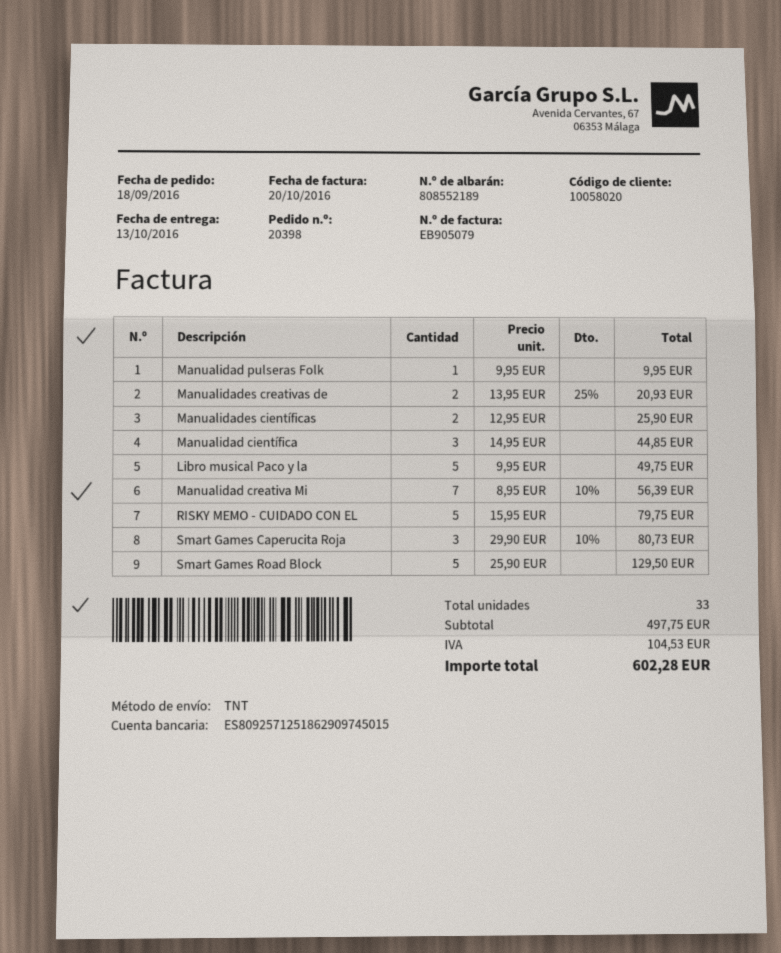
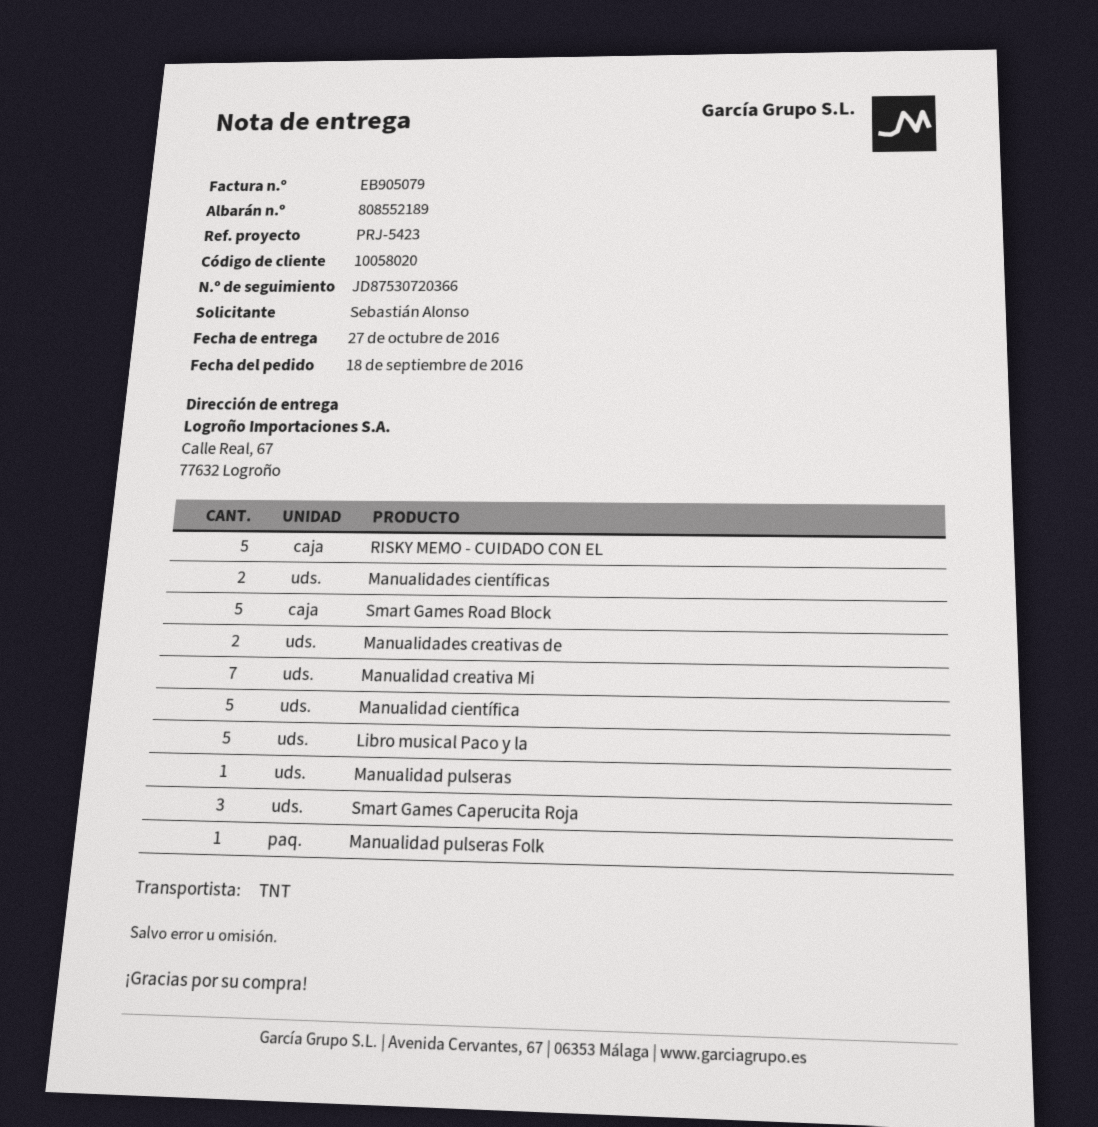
delivery date: 2016-10-13 -> 2016-10-27
Manualidad científica: 3 -> 5
Manualidad pulseras: none -> 1

